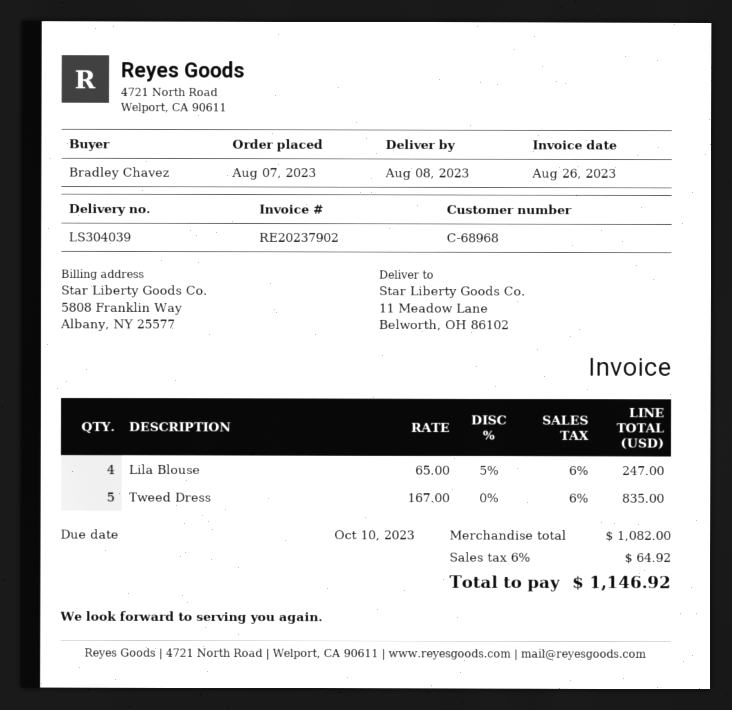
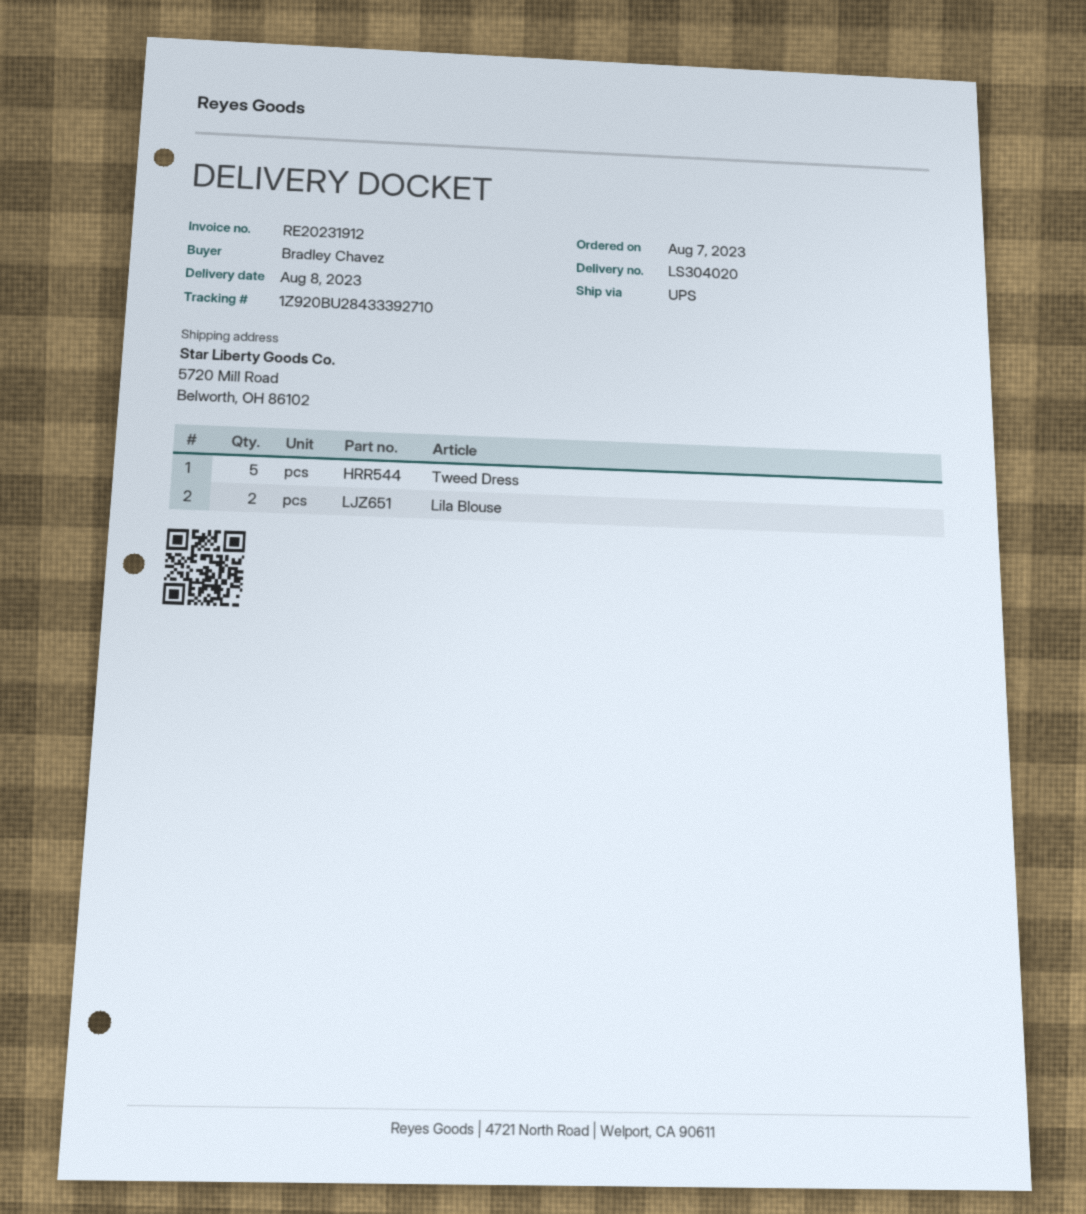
delivery note number: LS304039 -> LS304020
invoice number: RE20237902 -> RE20231912
ship to: 11 Meadow Lane, Belworth, OH 86102 -> 5720 Mill Road, Belworth, OH 86102
Lila Blouse: 4 -> 2

